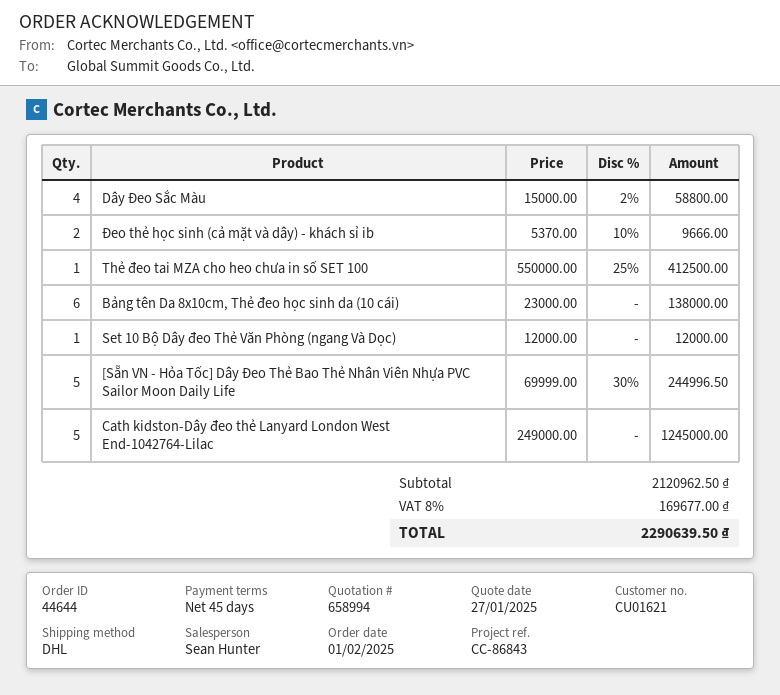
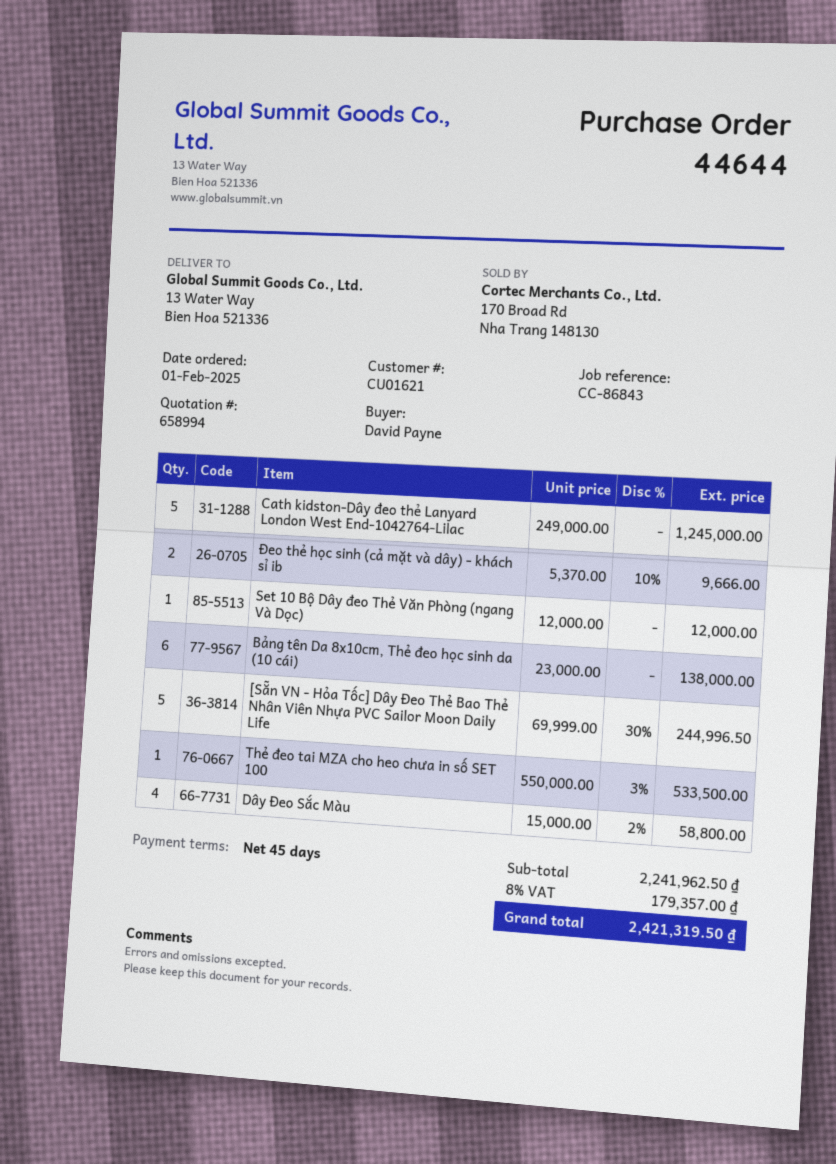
Thẻ đeo tai MZA cho heo chưa in số SET 100: 1 x 550000.00 - 25% = 412500.00 -> 1 x 550000.00 - 3% = 533500.00
subtotal: 2120962.50 -> 2241962.50
tax: 8% = 169677.00 -> 8% = 179357.00
total: 2290639.50 -> 2421319.50

